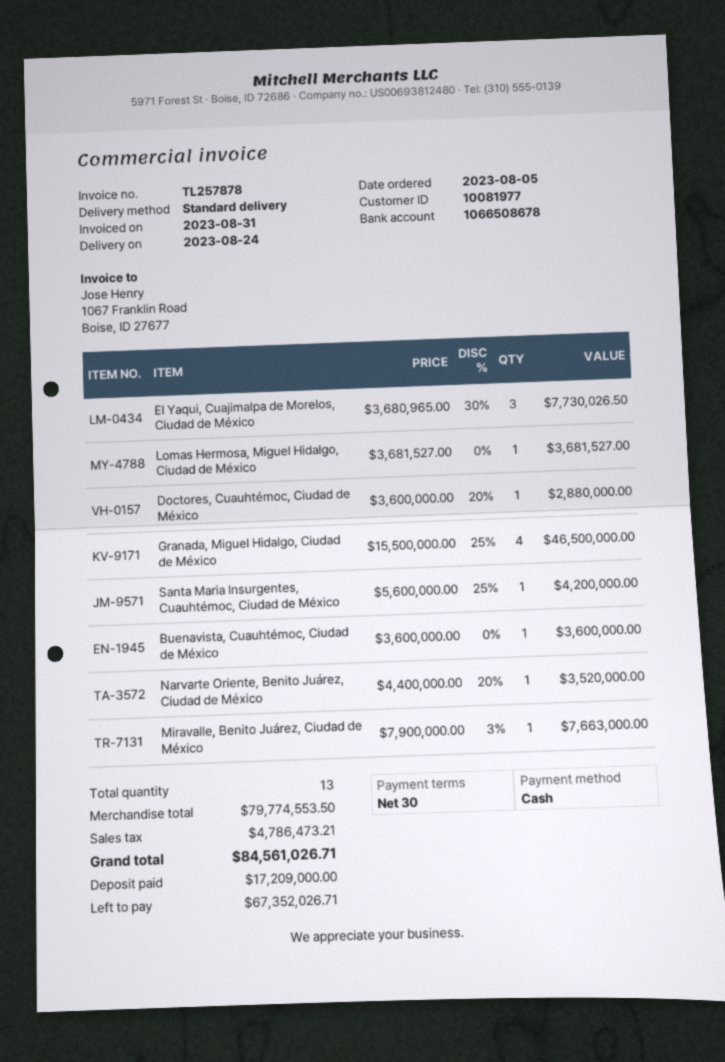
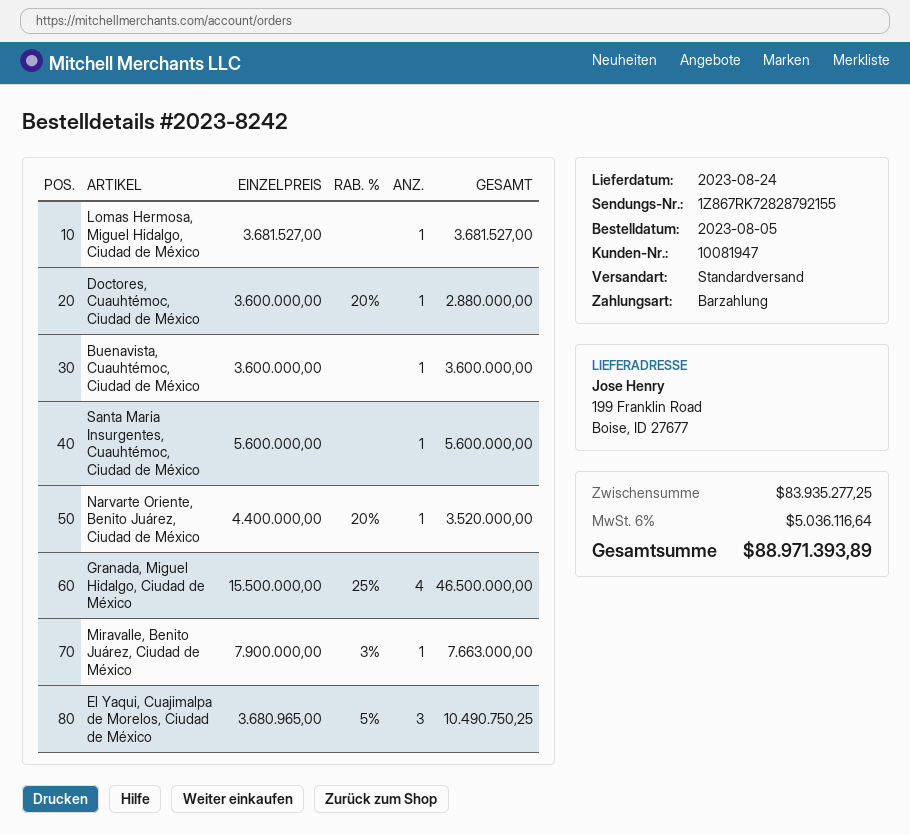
customer number: 10081977 -> 10081947
El Yaqui, Cuajimalpa de Morelos, Ciudad de México: 3 x 3680965.00 - 30% = 7730026.50 -> 3 x 3680965.00 - 5% = 10490750.25
Santa Maria Insurgentes, Cuauhtémoc, Ciudad de México: 1 x 5600000.00 - 25% = 4200000.00 -> 1 x 5600000.00 = 5600000.00
subtotal: 79774553.50 -> 83935277.25
tax: 4786473.21 -> 5036116.64
total: 84561026.71 -> 88971393.89

